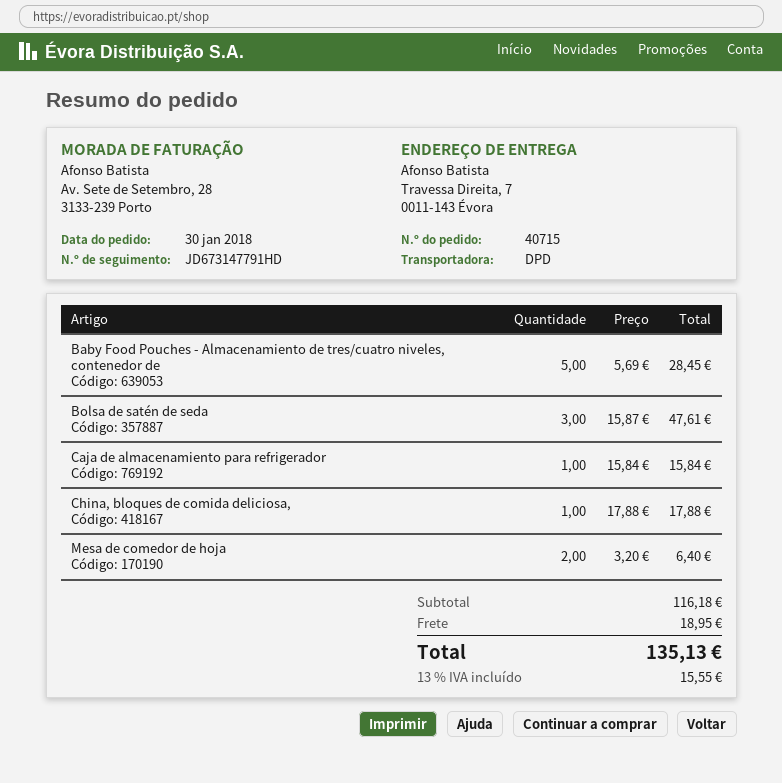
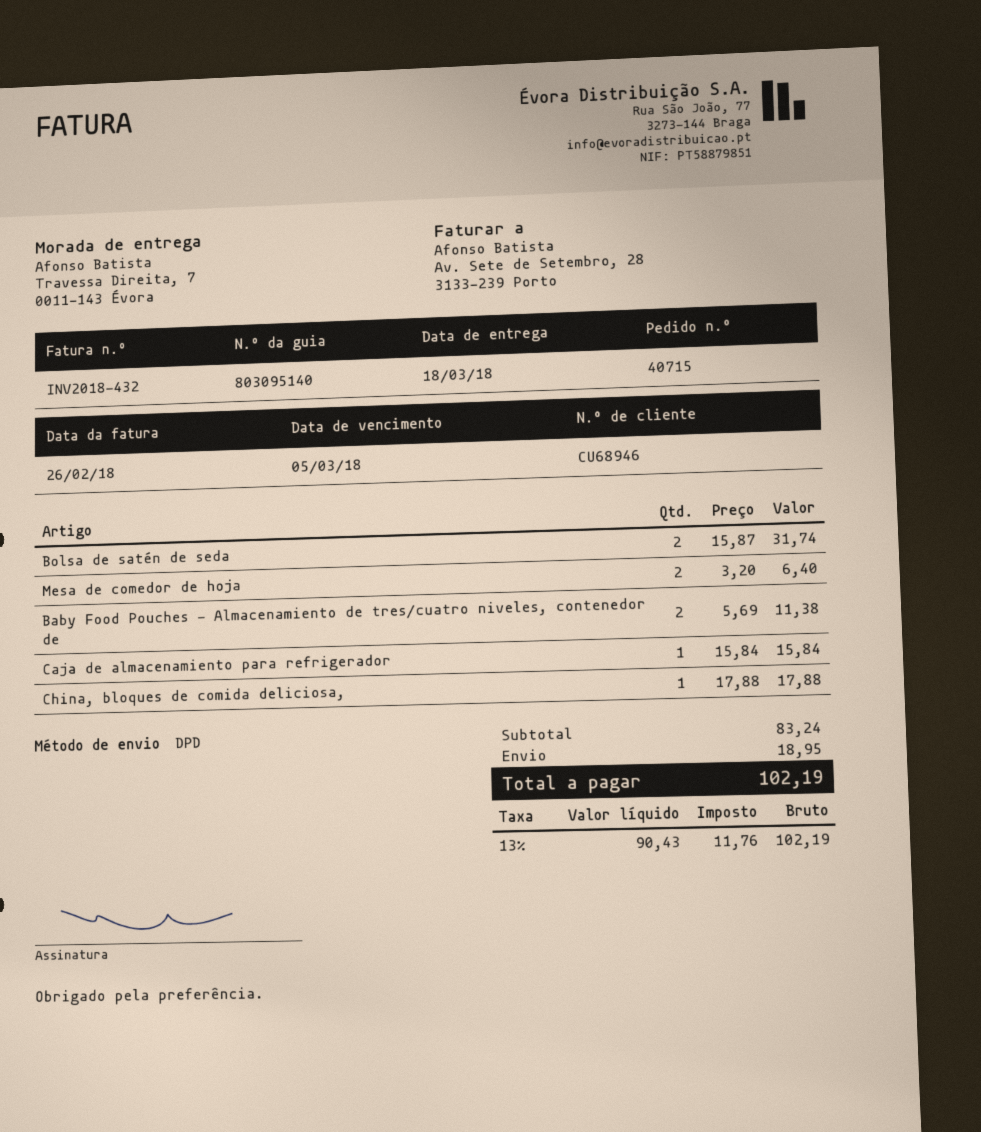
Baby Food Pouches - Almacenamiento de tres/cuatro niveles, contenedor de: 5 x 5.69 = 28.45 -> 2 x 5.69 = 11.38
Bolsa de satén de seda: 3 x 15.87 = 47.61 -> 2 x 15.87 = 31.74
subtotal: 116.18 -> 83.24
tax: 13% = 15.55 -> 13% = 11.76
total: 135.13 -> 102.19

